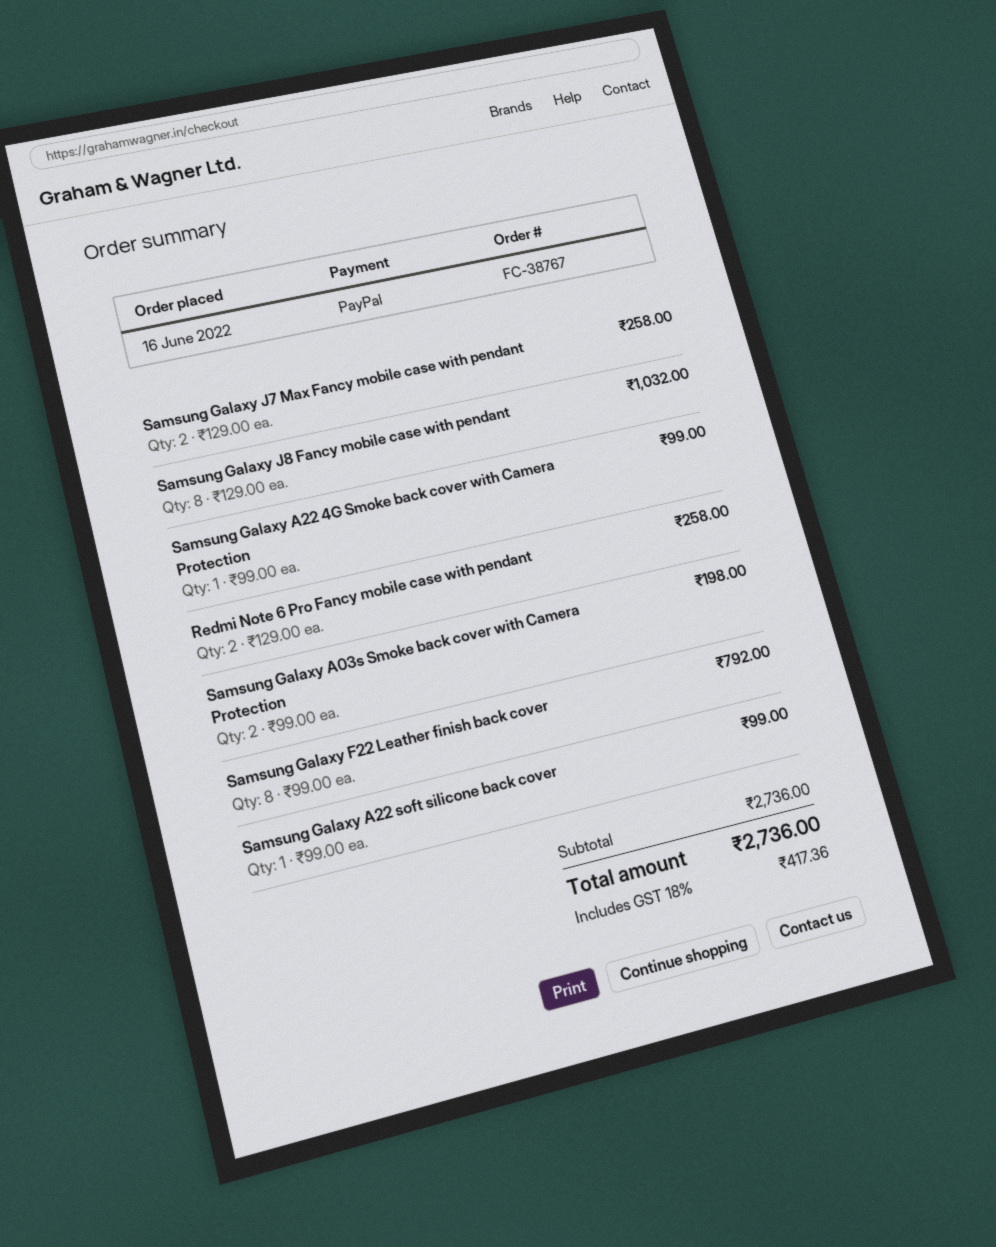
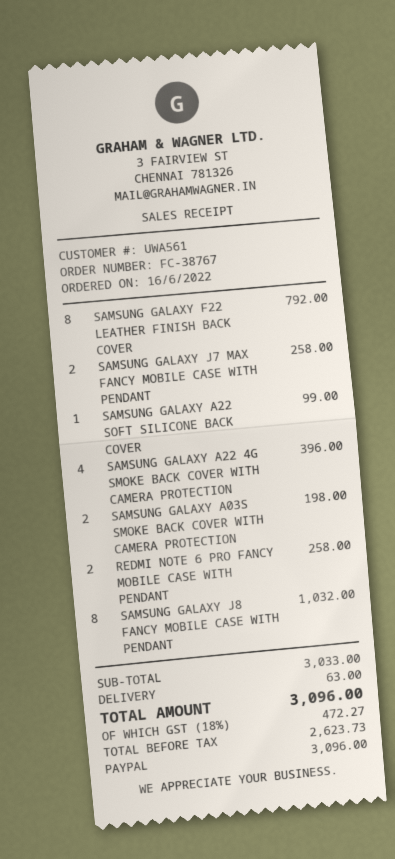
Samsung Galaxy A22 4G Smoke back cover with Camera Protection: 1 for 99.00 -> 4 for 396.00
subtotal: 2736.00 -> 3033.00
shipping: none -> 63.00
tax: 18% = 417.36 -> 18% = 472.27
total: 2736.00 -> 3096.00

